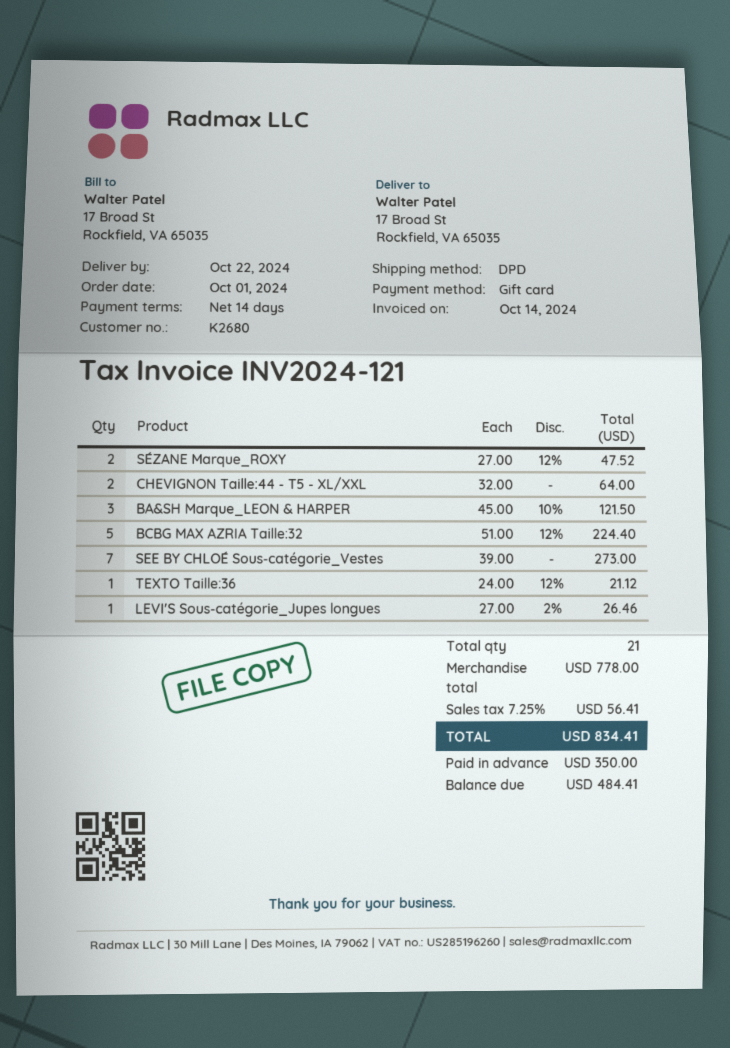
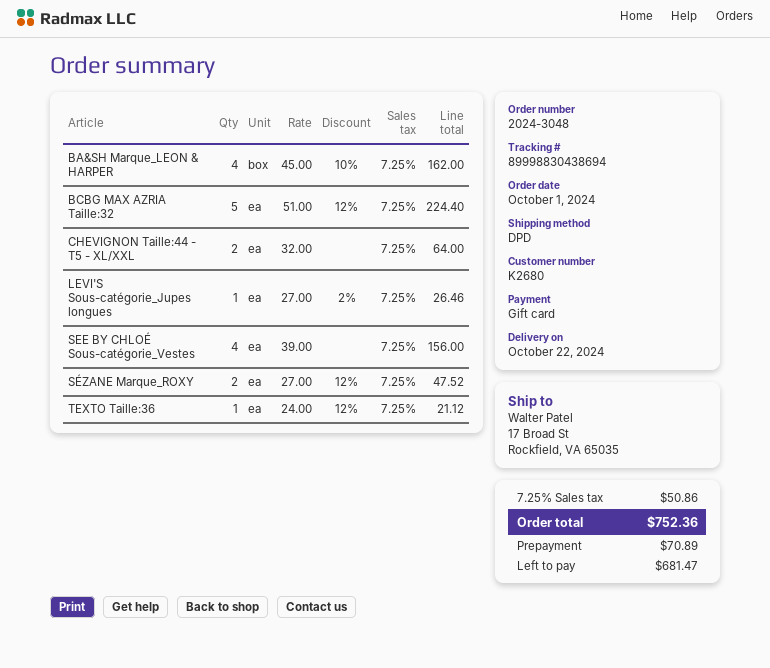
BA&SH Marque_LEON & HARPER: 3 x 45.00 - 10% = 121.50 -> 4 x 45.00 - 10% = 162.00
SEE BY CHLOÉ Sous-catégorie_Vestes: 7 x 39.00 = 273.00 -> 4 x 39.00 = 156.00
tax: 7.25% = 56.41 -> 7.25% = 50.86
total: 834.41 -> 752.36
deposit: 350.00 -> 70.89
balance: 484.41 -> 681.47

